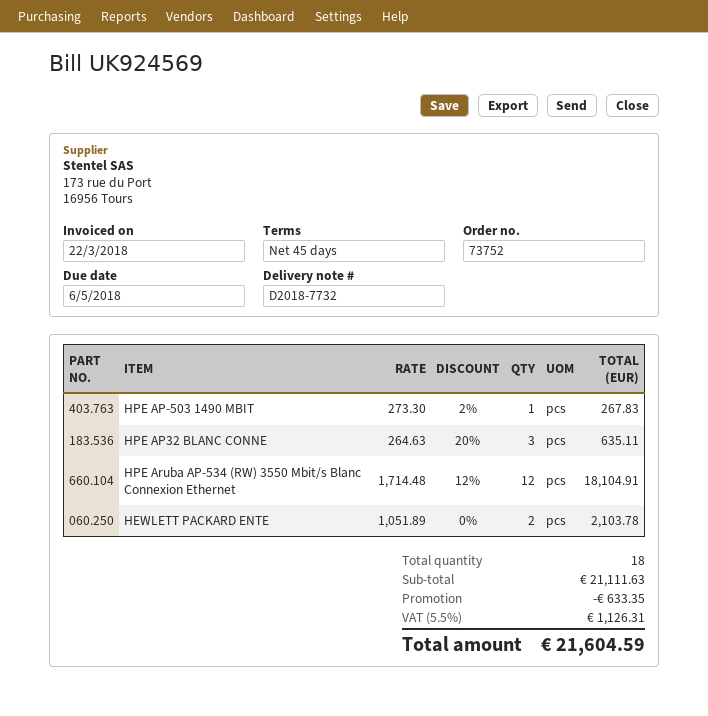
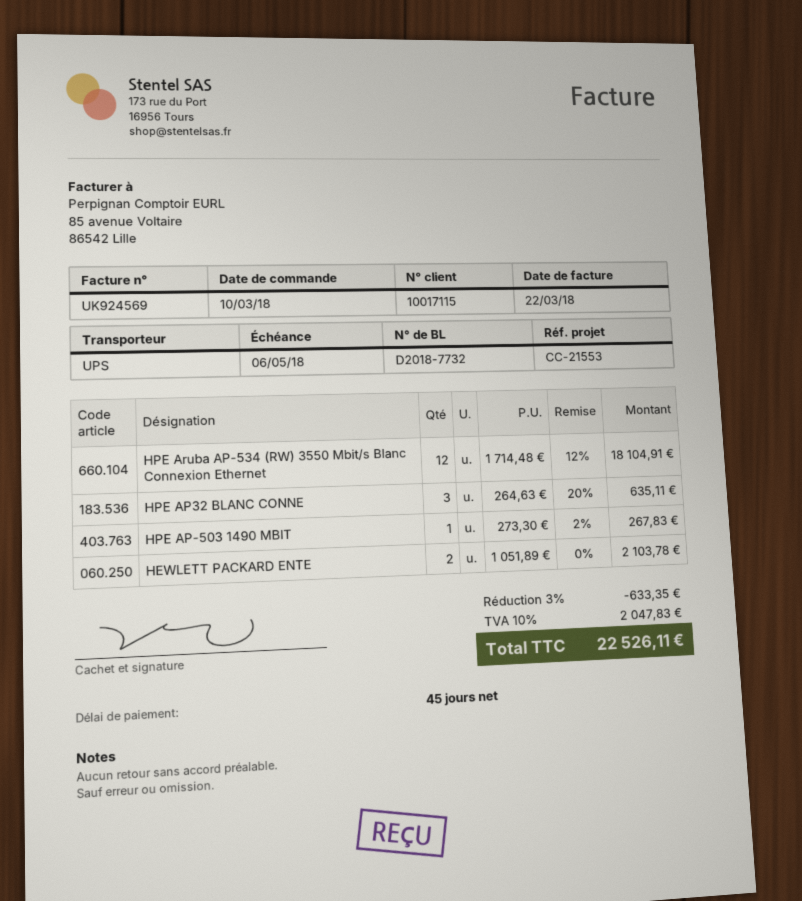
tax: 5.5% = 1126.31 -> 10% = 2047.83
total: 21604.59 -> 22526.11

